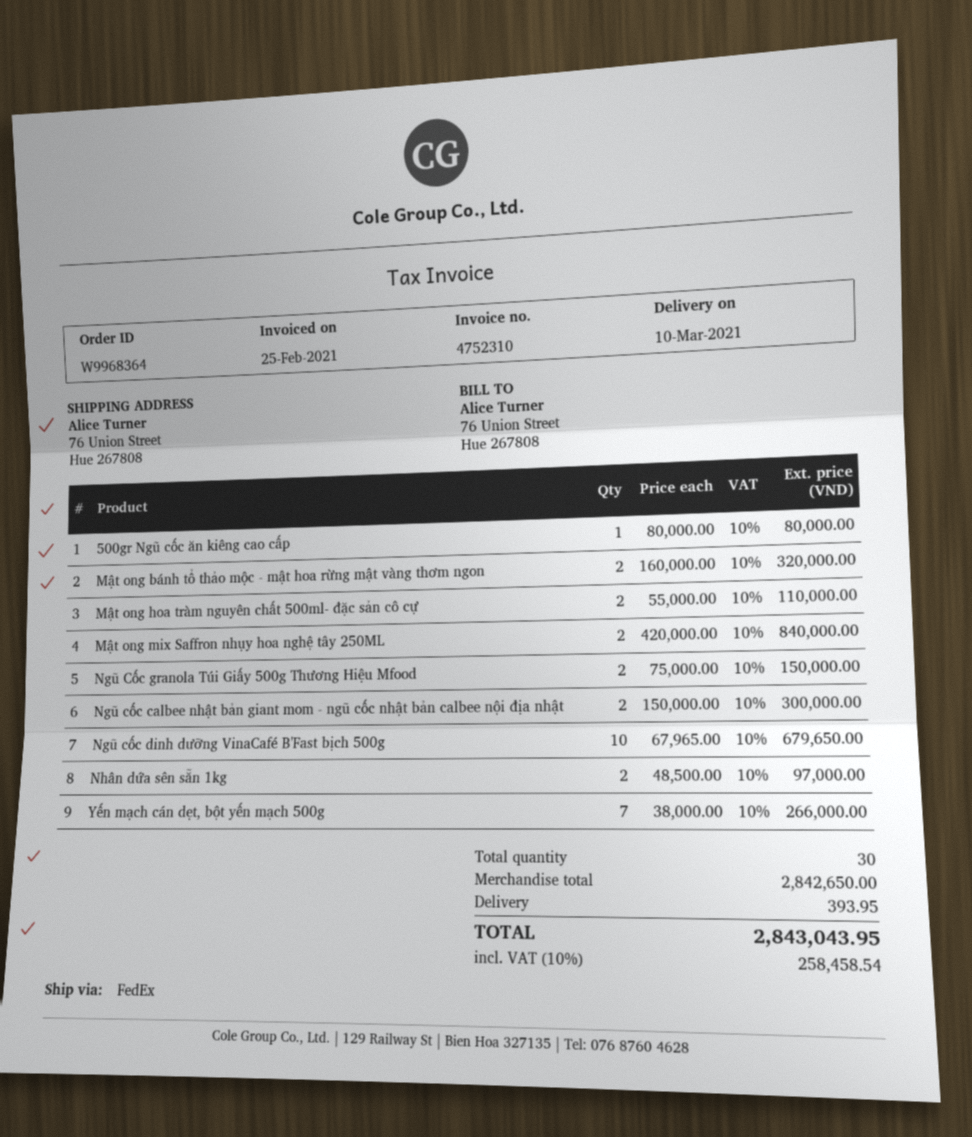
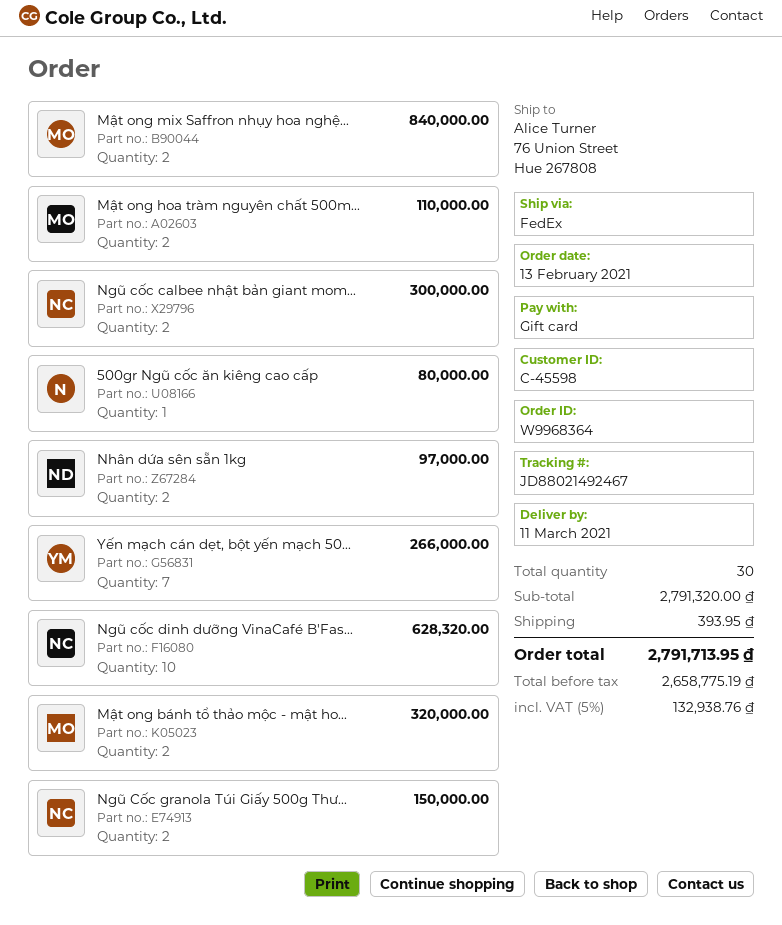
delivery date: 2021-03-10 -> 2021-03-11
Ngũ cốc dinh dưỡng VinaCafé B'Fast bịch 500g: 10 for 679650.00 -> 10 for 628320.00
subtotal: 2842650.00 -> 2791320.00
tax: 10% = 258458.54 -> 5% = 132938.76
total: 2843043.95 -> 2791713.95

